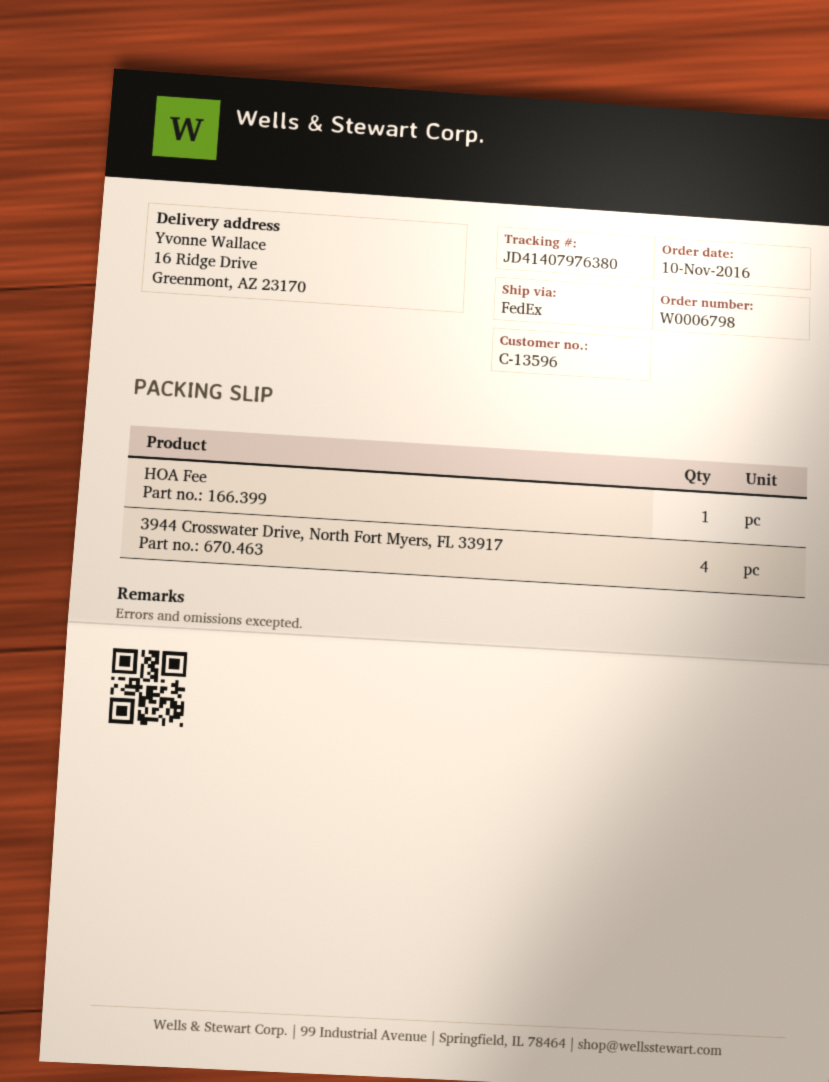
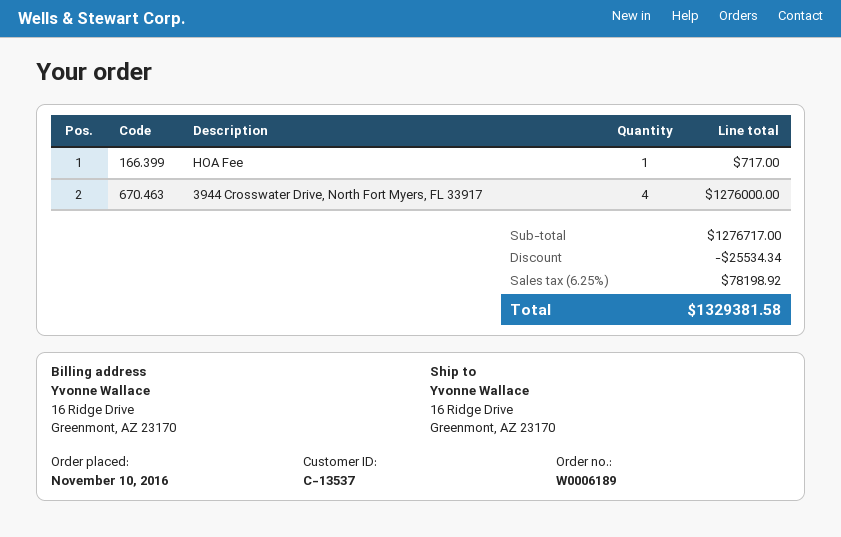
order number: W0006798 -> W0006189
customer number: C-13596 -> C-13537

